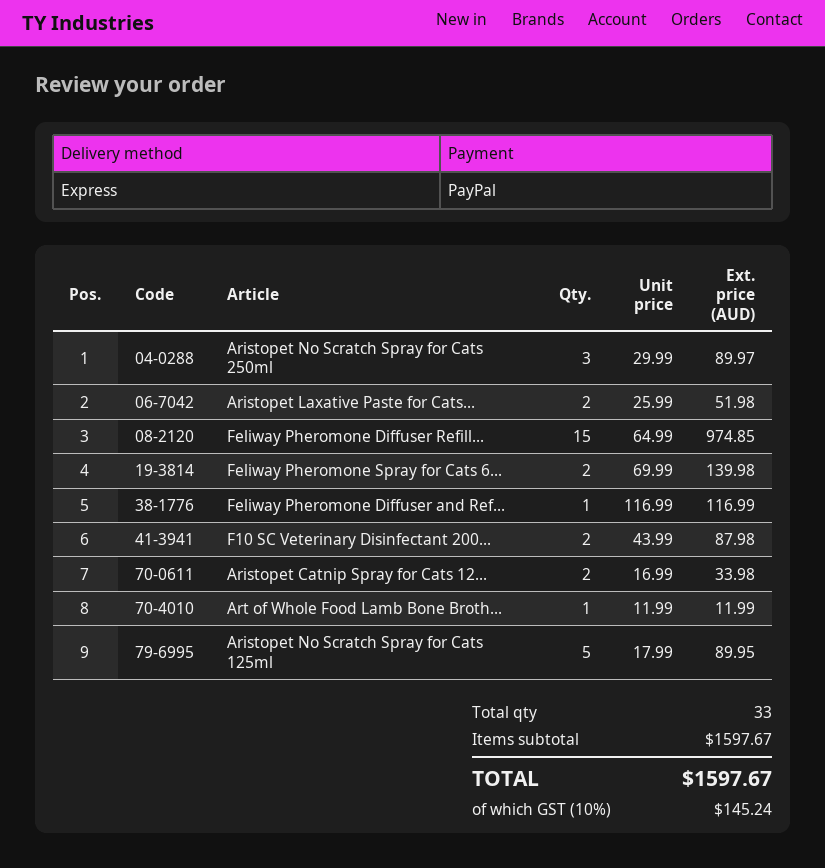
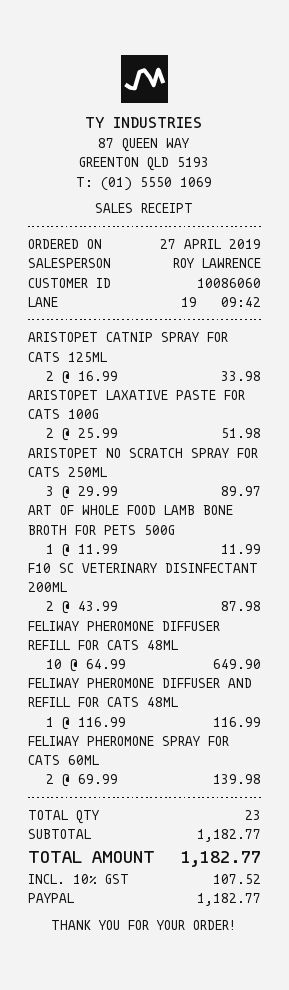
Feliway Pheromone Diffuser Refill...: 15 x 64.99 = 974.85 -> 10 x 64.99 = 649.90
Aristopet No Scratch Spray for Cats 125ml: 5 x 17.99 = 89.95 -> none
total quantity: 33 -> 23
subtotal: 1597.67 -> 1182.77
tax: 10% = 145.24 -> 10% = 107.52
total: 1597.67 -> 1182.77

